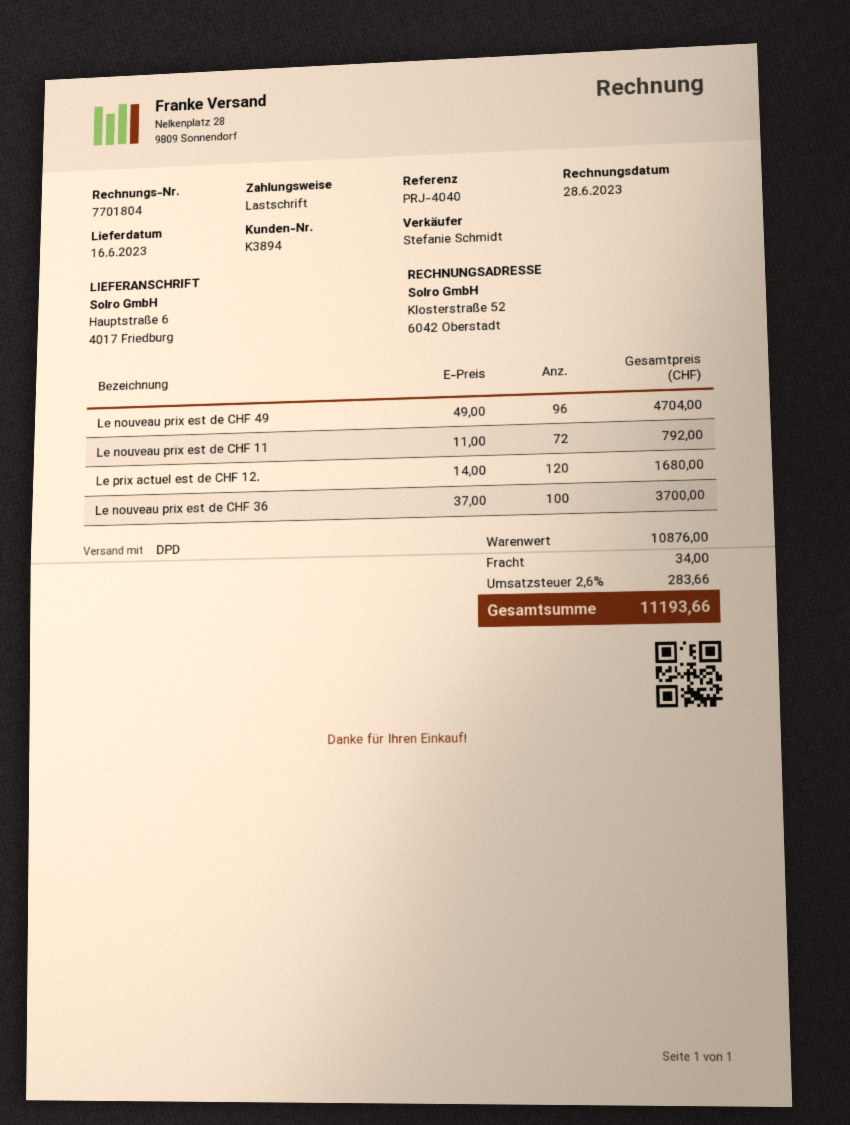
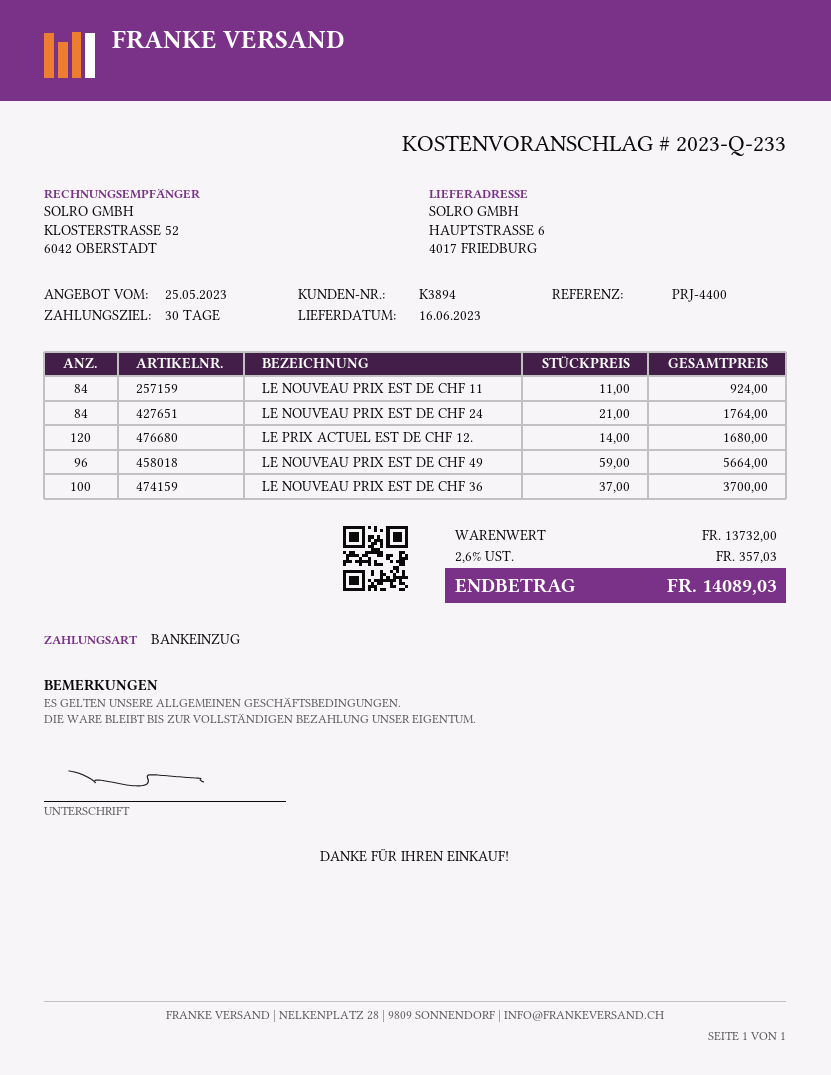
reference: PRJ-4040 -> PRJ-4400
Le nouveau prix est de CHF 49: 96 x 49.00 = 4704.00 -> 96 x 59.00 = 5664.00
Le nouveau prix est de CHF 11: 72 x 11.00 = 792.00 -> 84 x 11.00 = 924.00
LE NOUVEAU PRIX EST DE CHF 24: none -> 84 x 21.00 = 1764.00
subtotal: 10876.00 -> 13732.00
shipping: 34.00 -> none
tax: 2.6% = 283.66 -> 2.6% = 357.03
total: 11193.66 -> 14089.03

